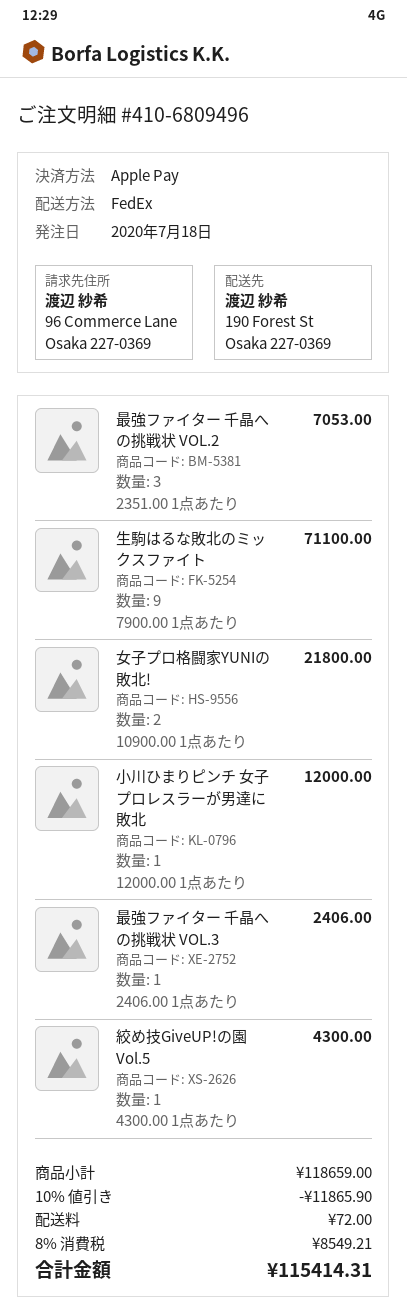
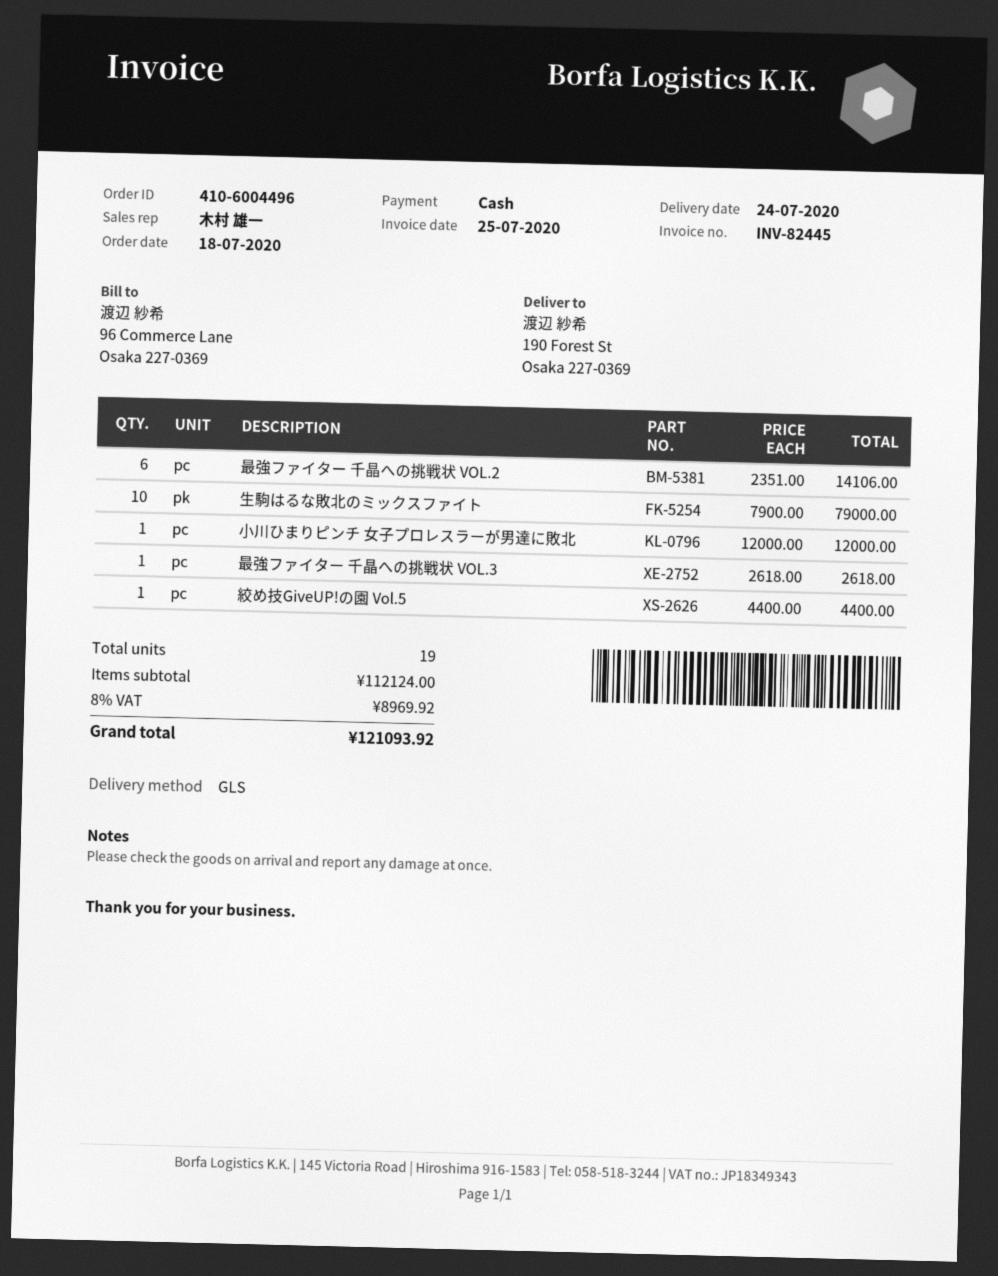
order number: 410-6809496 -> 410-6004496
payment method: Apple Pay -> cash
shipping method: FedEx -> GLS
最強ファイター 千晶への挑戦状 VOL.2: 3 x 2351.00 = 7053.00 -> 6 x 2351.00 = 14106.00
生駒はるな敗北のミックスファイト: 9 x 7900.00 = 71100.00 -> 10 x 7900.00 = 79000.00
女子プロ格闘家YUNIの敗北!: 2 x 10900.00 = 21800.00 -> none
最強ファイター 千晶への挑戦状 VOL.3: 1 x 2406.00 = 2406.00 -> 1 x 2618.00 = 2618.00
絞め技GiveUP!の園 Vol.5: 1 x 4300.00 = 4300.00 -> 1 x 4400.00 = 4400.00
subtotal: 118659.00 -> 112124.00
discount: 10% = 11865.90 -> none
shipping: 72.00 -> none
tax: 8% = 8549.21 -> 8% = 8969.92
total: 115414.31 -> 121093.92

